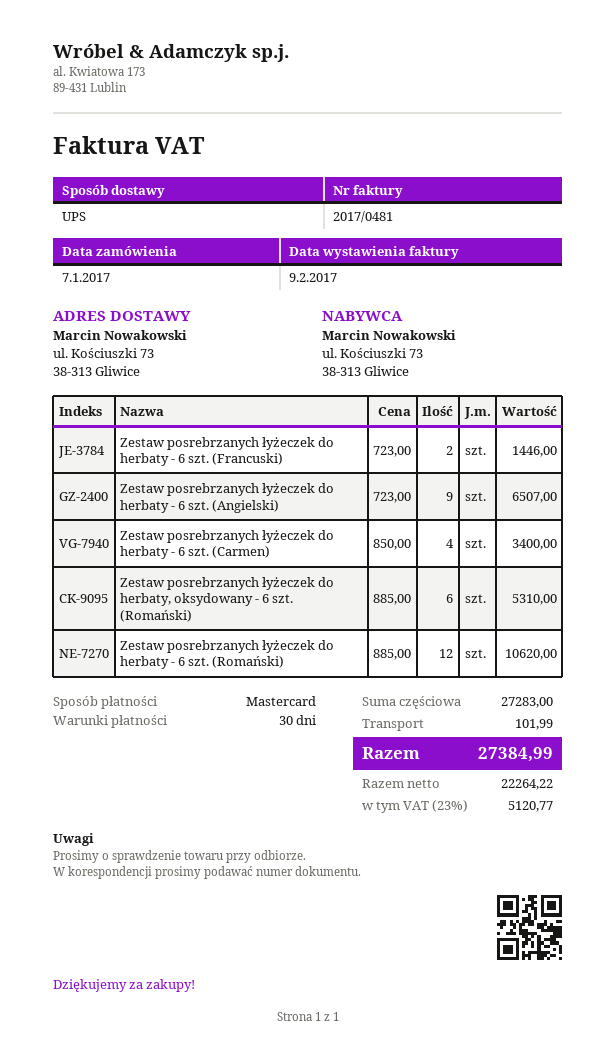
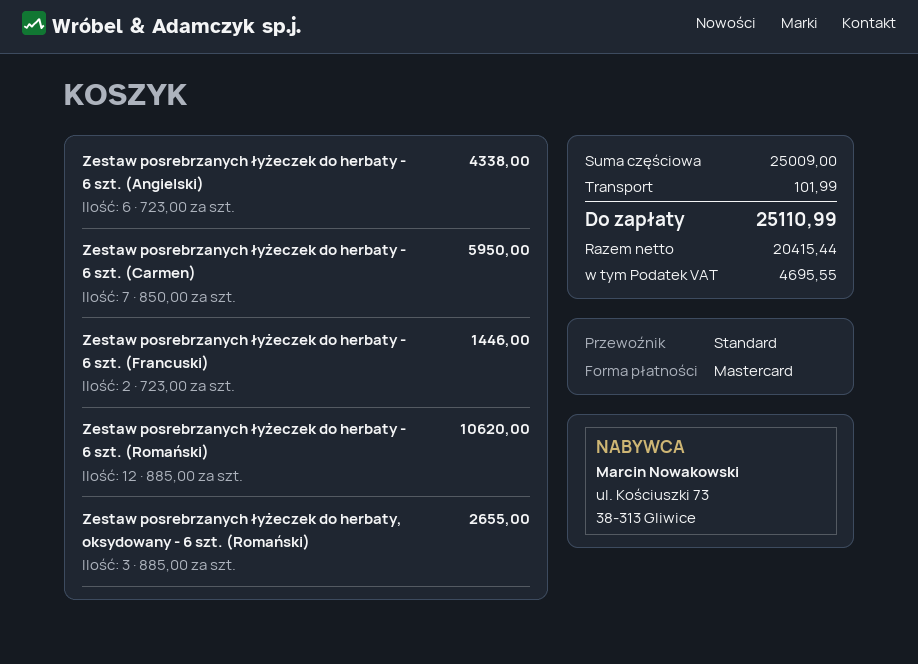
shipping method: UPS -> standard
Zestaw posrebrzanych łyżeczek do herbaty - 6 szt. (Angielski): 9 x 723.00 = 6507.00 -> 6 x 723.00 = 4338.00
Zestaw posrebrzanych łyżeczek do herbaty - 6 szt. (Carmen): 4 x 850.00 = 3400.00 -> 7 x 850.00 = 5950.00
Zestaw posrebrzanych łyżeczek do herbaty, oksydowany - 6 szt. (Romański): 6 x 885.00 = 5310.00 -> 3 x 885.00 = 2655.00
subtotal: 27283.00 -> 25009.00
net: 22264.22 -> 20415.44
tax: 5120.77 -> 4695.55
total: 27384.99 -> 25110.99

